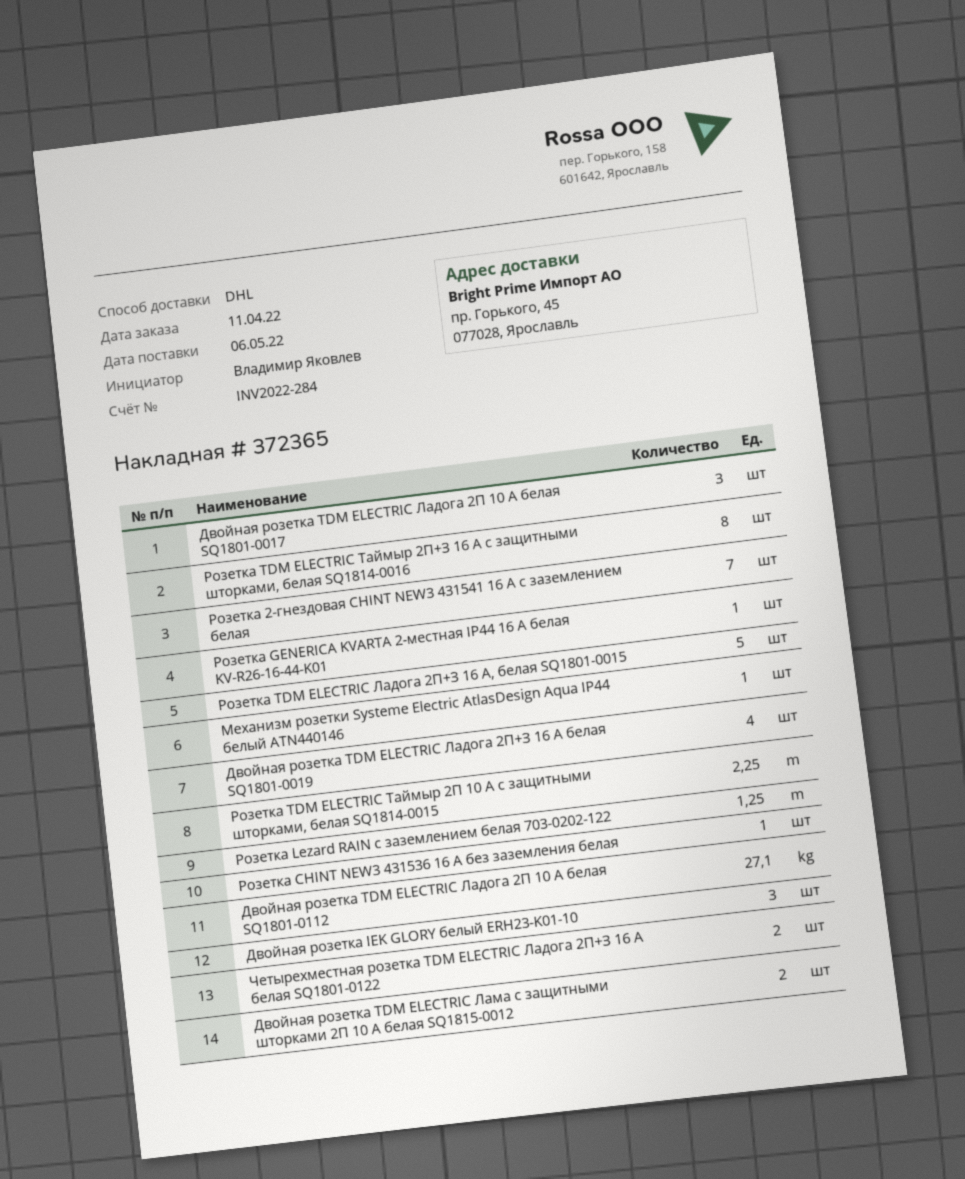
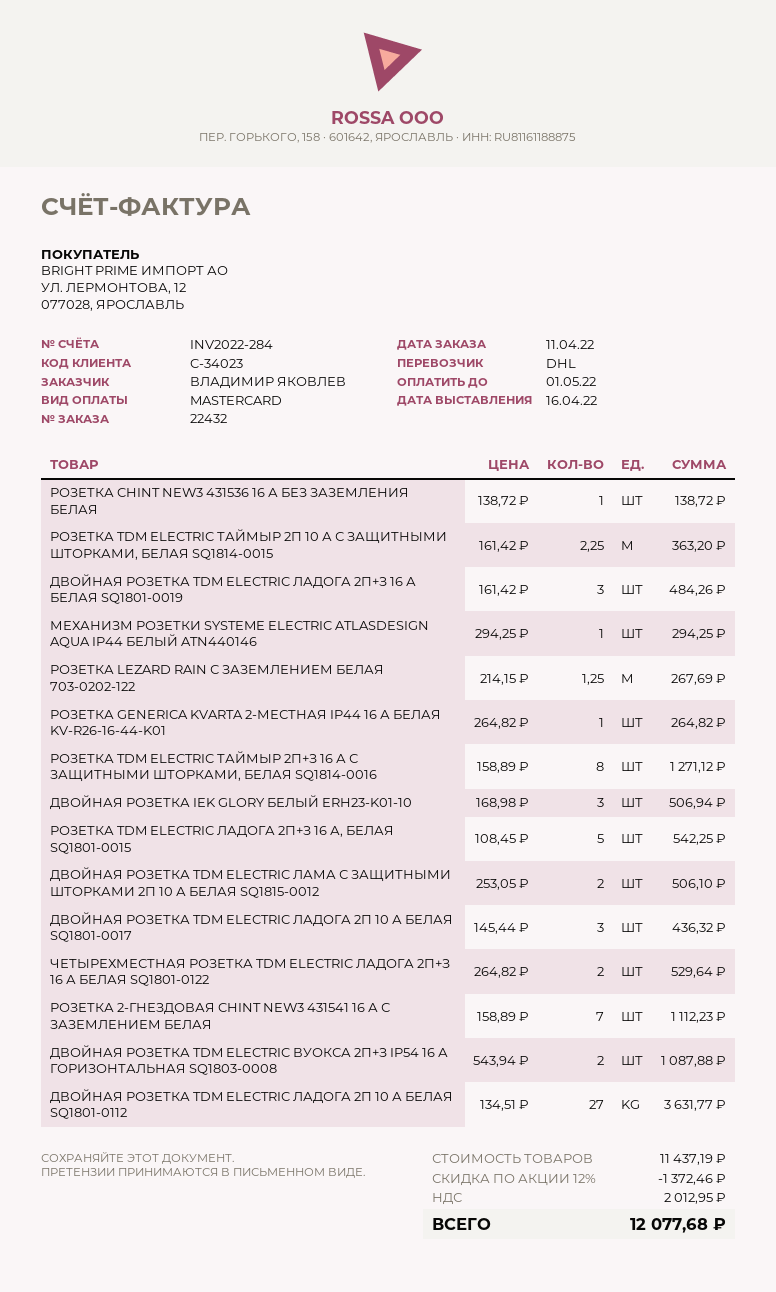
Двойная розетка TDM ELECTRIC Ладога 2П+З 16 А белая SQ1801-0019: 4 -> 3
Двойная розетка TDM ELECTRIC Ладога 2П 10 А белая SQ1801-0112: 27.1 -> 27
ДВОЙНАЯ РОЗЕТКА TDM ELECTRIC ВУОКСА 2П+З IP54 16 А ГОРИЗОНТАЛЬНАЯ SQ1803-0008: none -> 2

